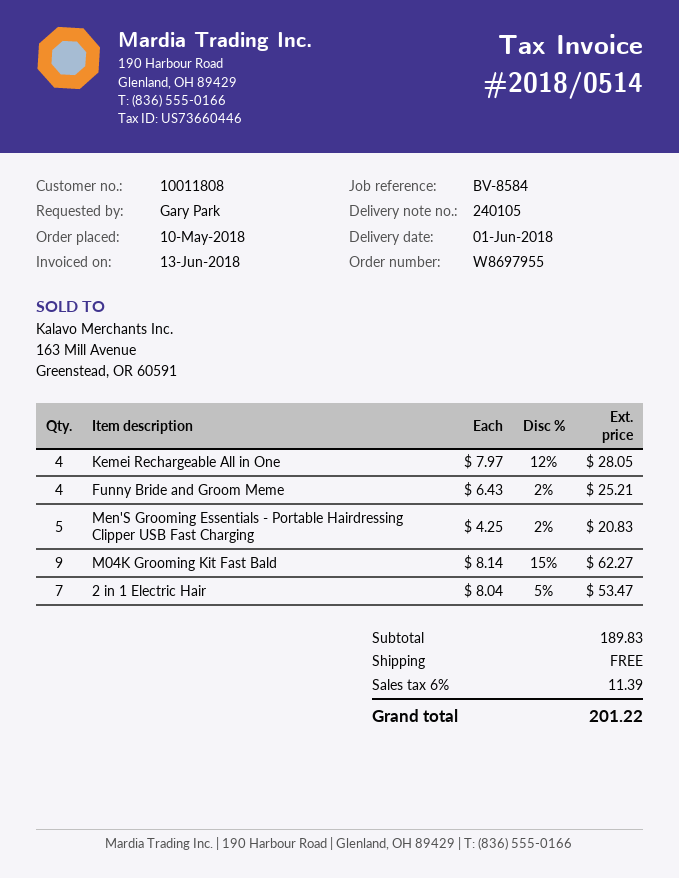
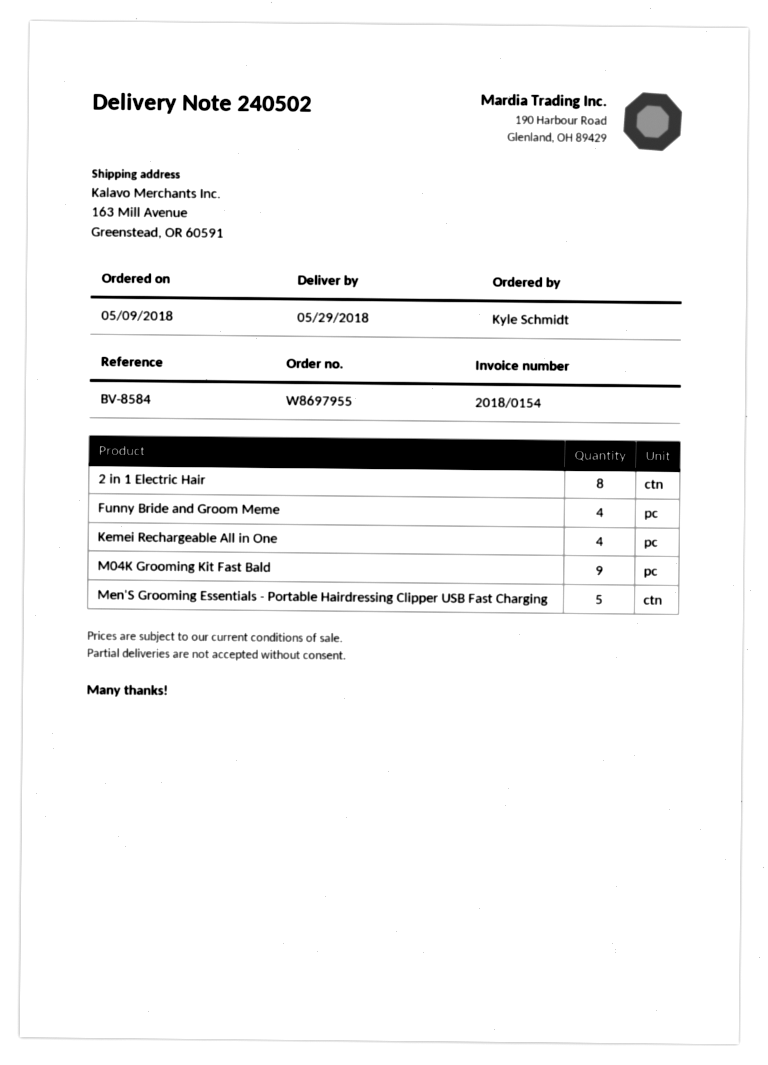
order date: 2018-05-10 -> 2018-05-09
delivery note number: 240105 -> 240502
delivery date: 2018-06-01 -> 2018-05-29
invoice number: 2018/0514 -> 2018/0154
ordered by: Gary Park -> Kyle Schmidt
2 in 1 Electric Hair: 7 -> 8

